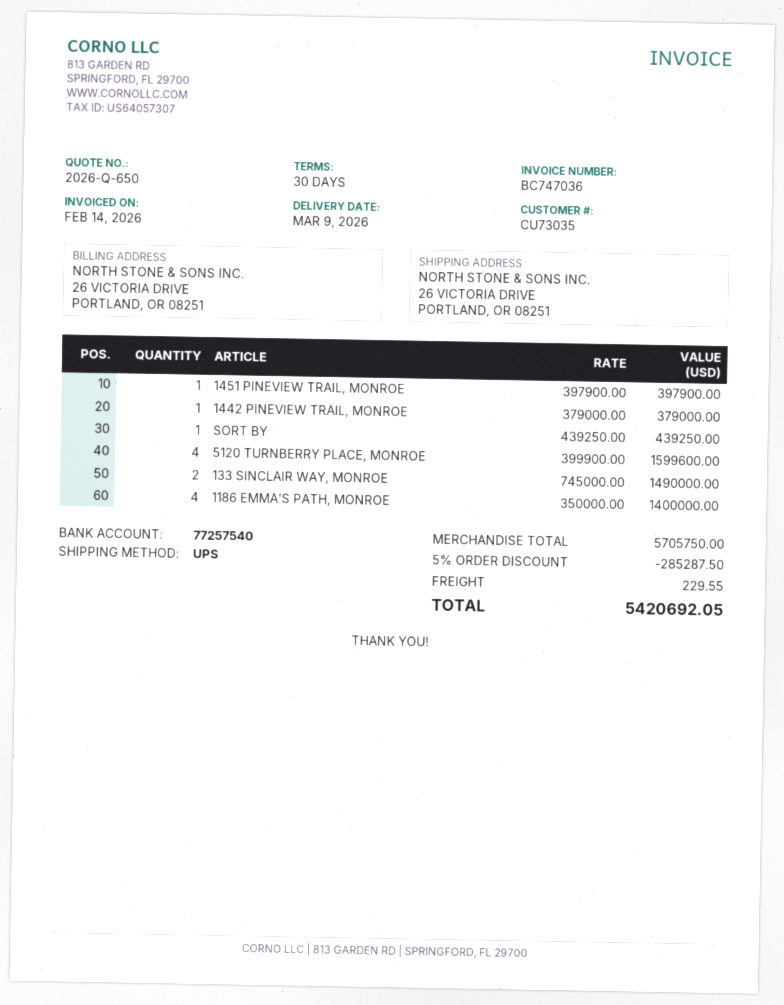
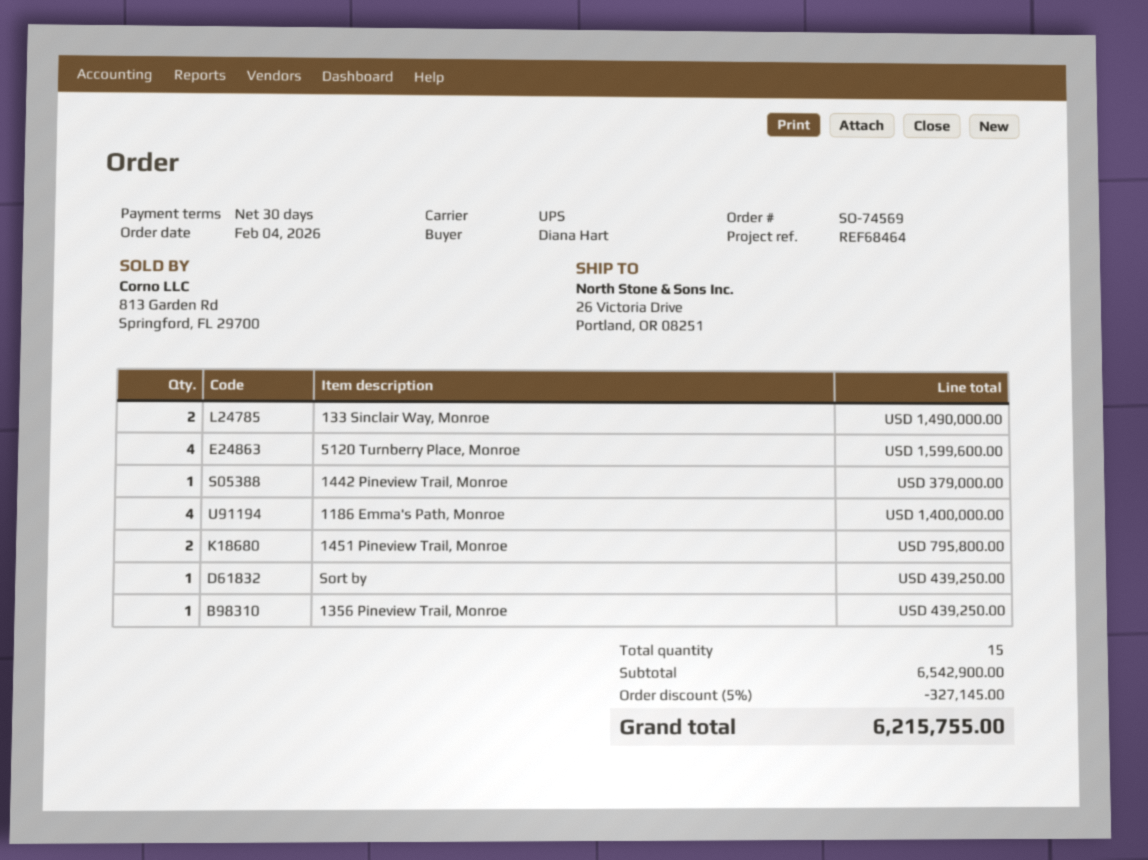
1451 PINEVIEW TRAIL, MONROE: 1 for 397900.00 -> 2 for 795800.00
1356 Pineview Trail, Monroe: none -> 1 for 439250.00
subtotal: 5705750.00 -> 6542900.00
discount: 5% = 285287.50 -> 5% = 327145.00
shipping: 229.55 -> none
total: 5420692.05 -> 6215755.00

